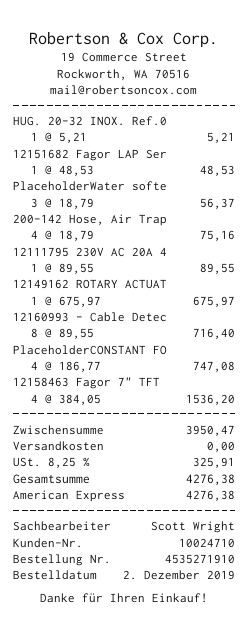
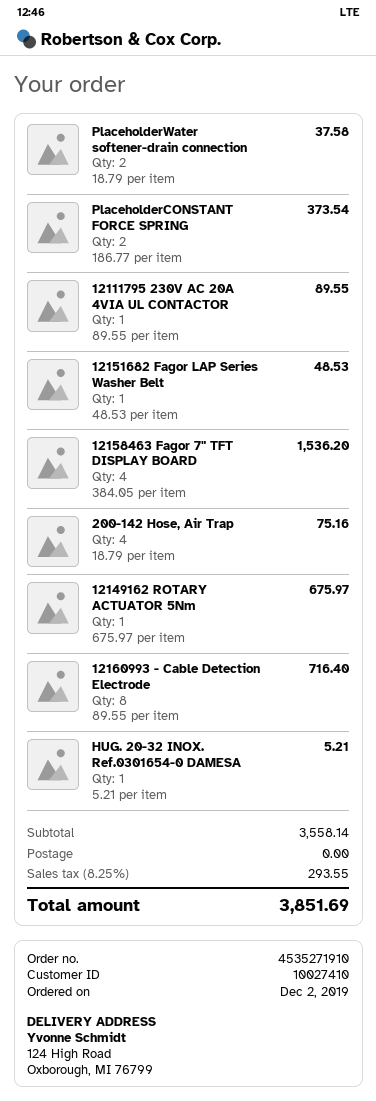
customer number: 10024710 -> 10027410
PlaceholderWater softe: 3 x 18.79 = 56.37 -> 2 x 18.79 = 37.58
PlaceholderCONSTANT FO: 4 x 186.77 = 747.08 -> 2 x 186.77 = 373.54
subtotal: 3950.47 -> 3558.14
tax: 8.25% = 325.91 -> 8.25% = 293.55
total: 4276.38 -> 3851.69

